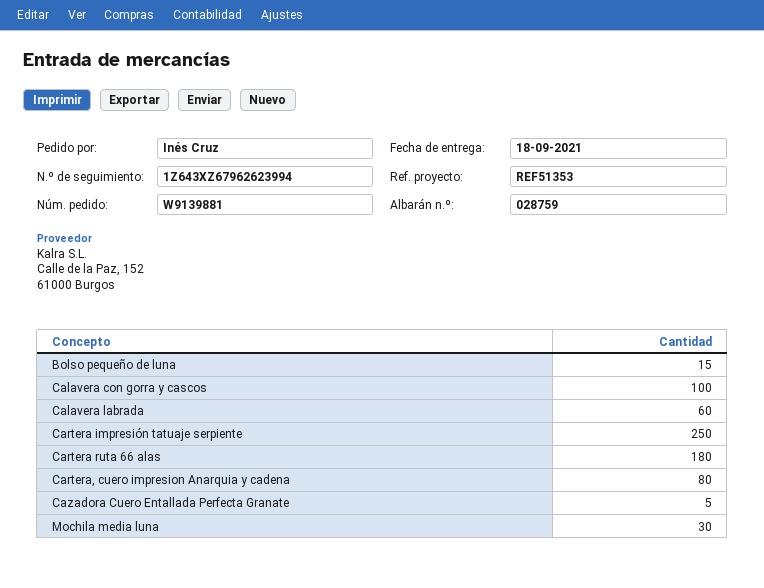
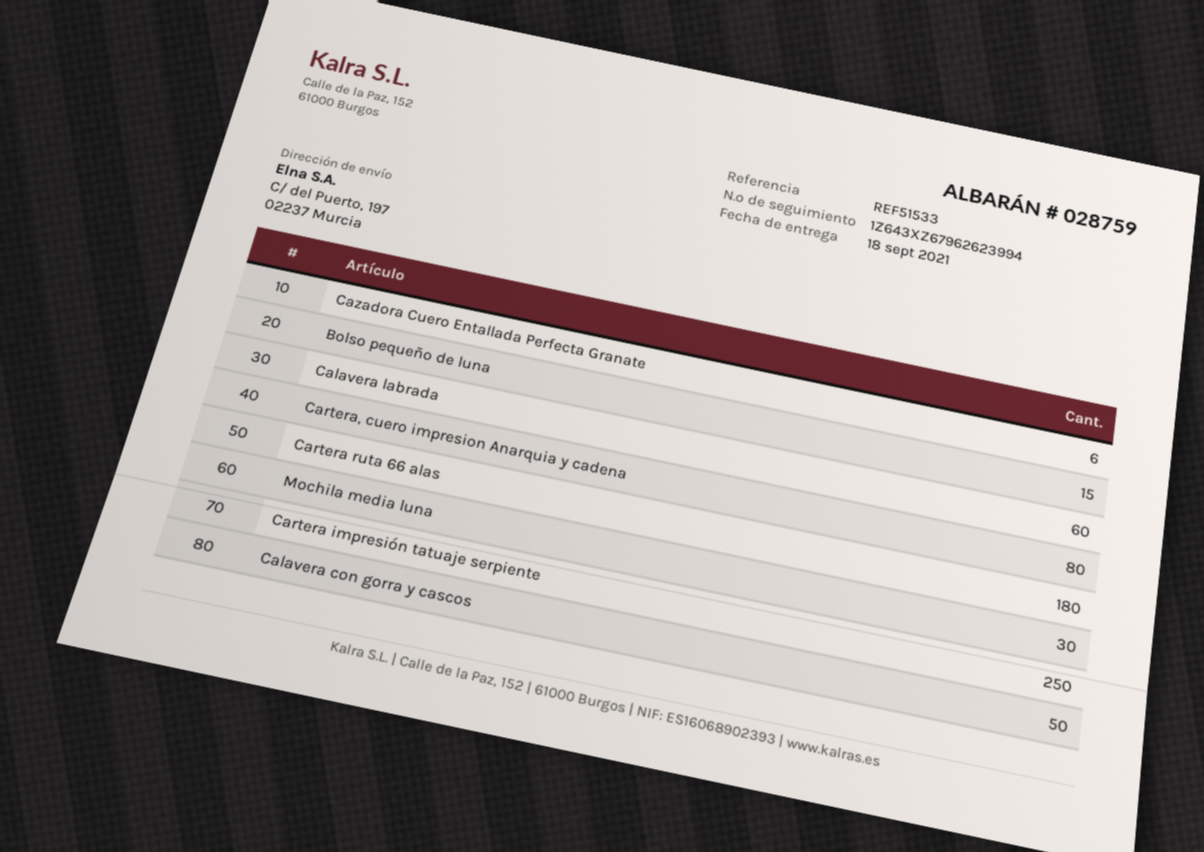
reference: REF51353 -> REF51533
Calavera con gorra y cascos: 100 -> 50
Cazadora Cuero Entallada Perfecta Granate: 5 -> 6

